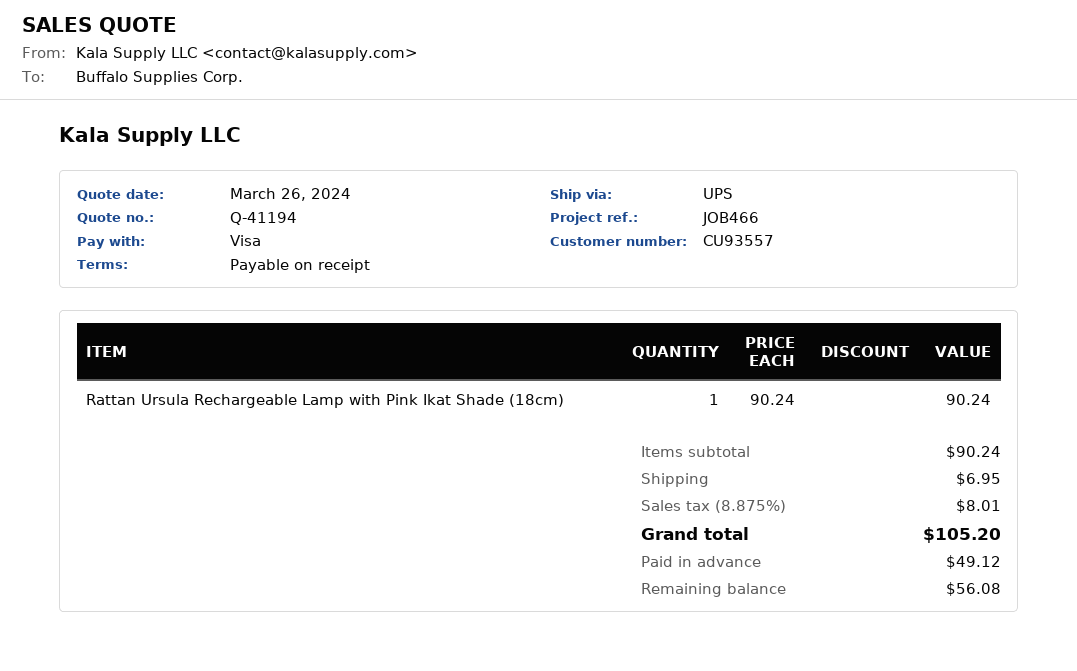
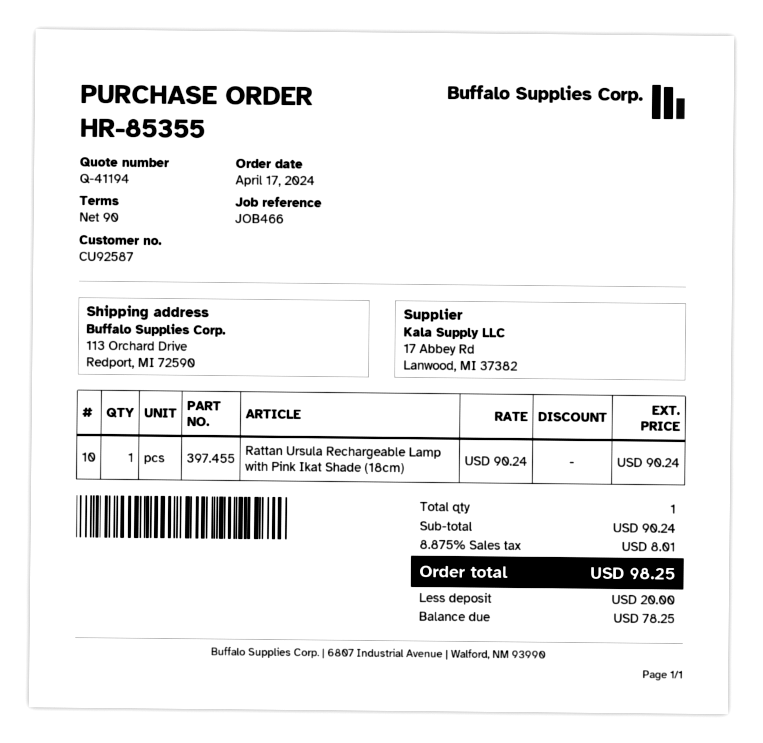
payment terms: on receipt -> 90 days
customer number: CU93557 -> CU92587
shipping: 6.95 -> none
total: 105.20 -> 98.25
deposit: 49.12 -> 20.00
balance: 56.08 -> 78.25

